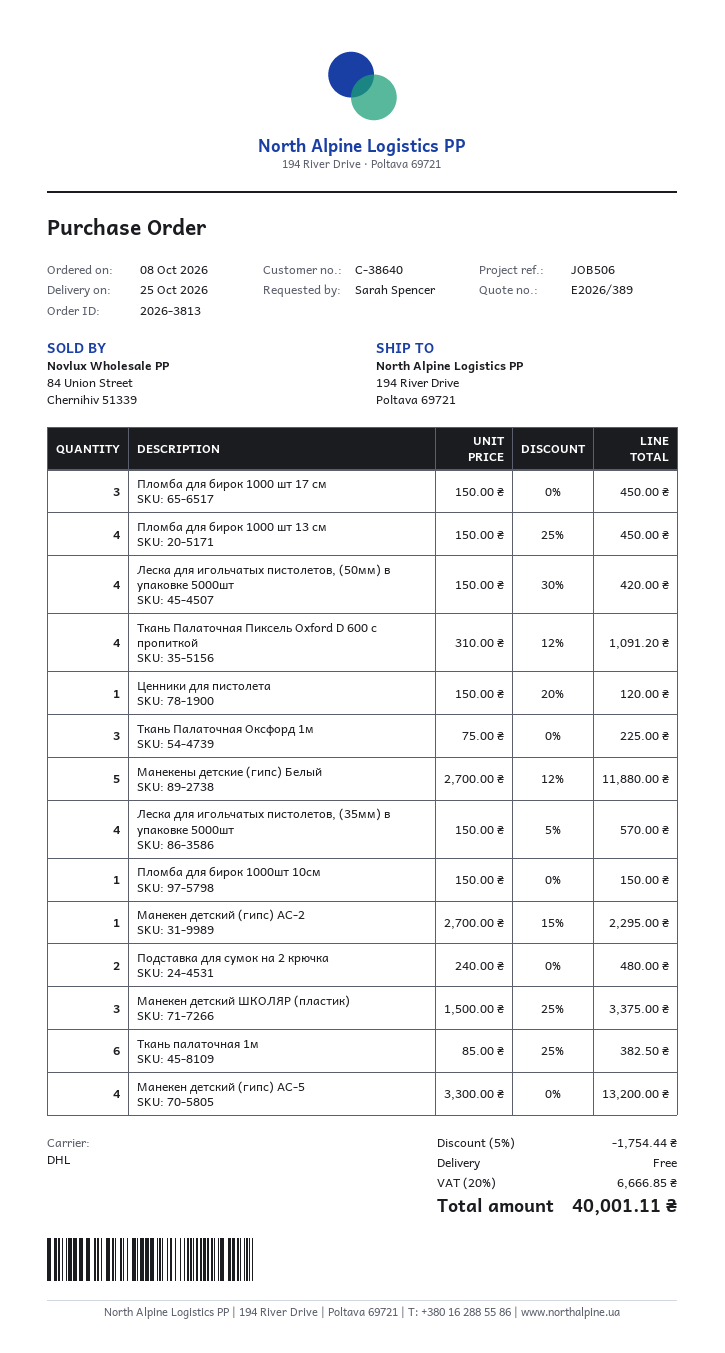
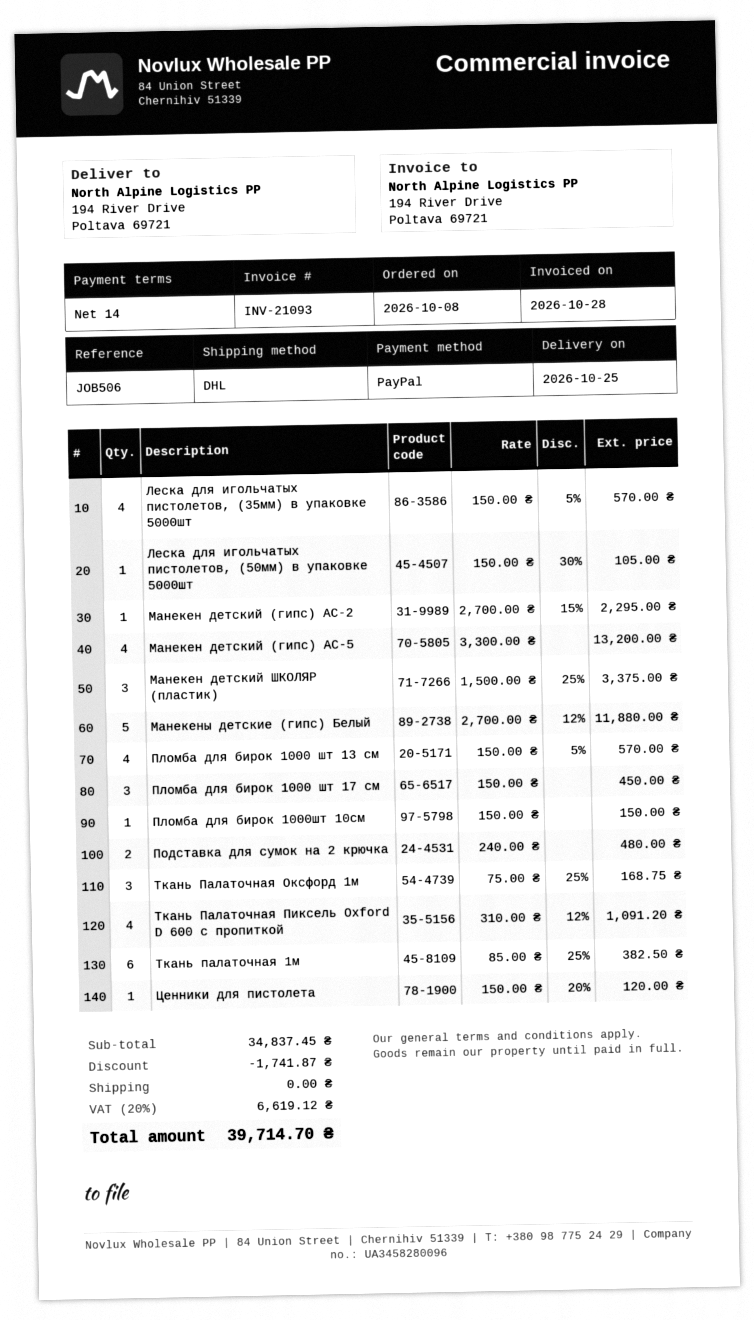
Пломба для бирок 1000 шт 13 см: 4 x 150.00 - 25% = 450.00 -> 4 x 150.00 - 5% = 570.00
Леска для игольчатых пистолетов, (50мм) в упаковке 5000шт: 4 x 150.00 - 30% = 420.00 -> 1 x 150.00 - 30% = 105.00
Ткань Палаточная Оксфорд 1м: 3 x 75.00 = 225.00 -> 3 x 75.00 - 25% = 168.75
discount: 1754.44 -> 1741.87
tax: 20% = 6666.85 -> 20% = 6619.12
total: 40001.11 -> 39714.70

